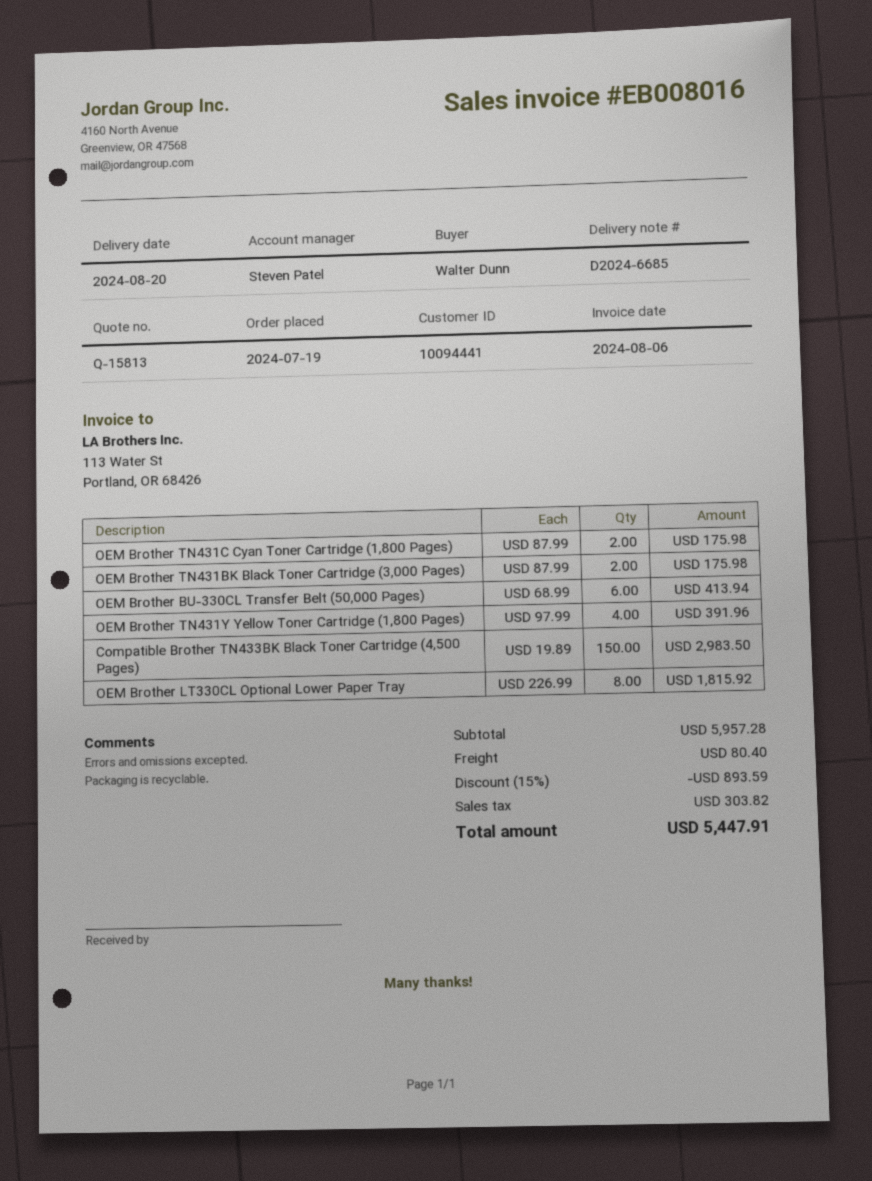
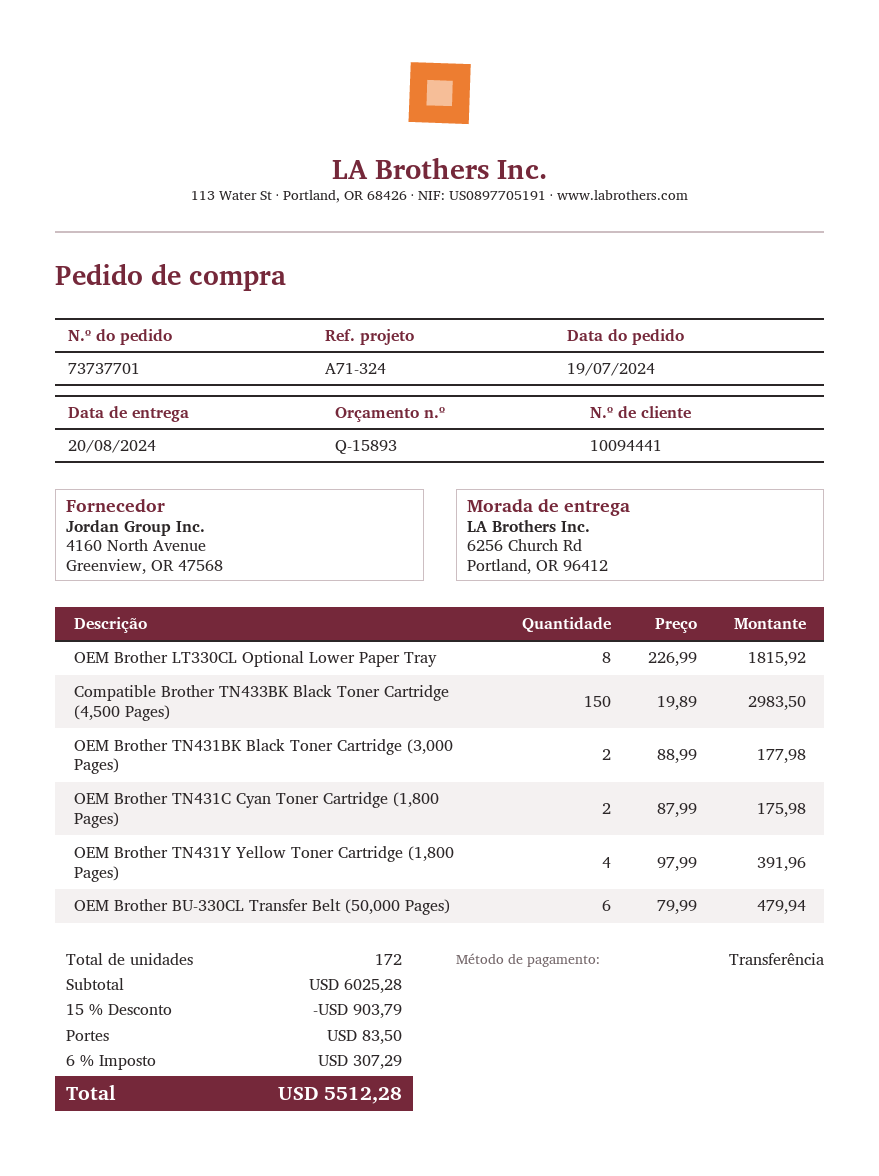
quote number: Q-15813 -> Q-15893
OEM Brother TN431BK Black Toner Cartridge (3,000 Pages): 2 x 87.99 = 175.98 -> 2 x 88.99 = 177.98
OEM Brother BU-330CL Transfer Belt (50,000 Pages): 6 x 68.99 = 413.94 -> 6 x 79.99 = 479.94
subtotal: 5957.28 -> 6025.28
discount: 15% = 893.59 -> 15% = 903.79
shipping: 80.40 -> 83.50
tax: 303.82 -> 307.29
total: 5447.91 -> 5512.28

